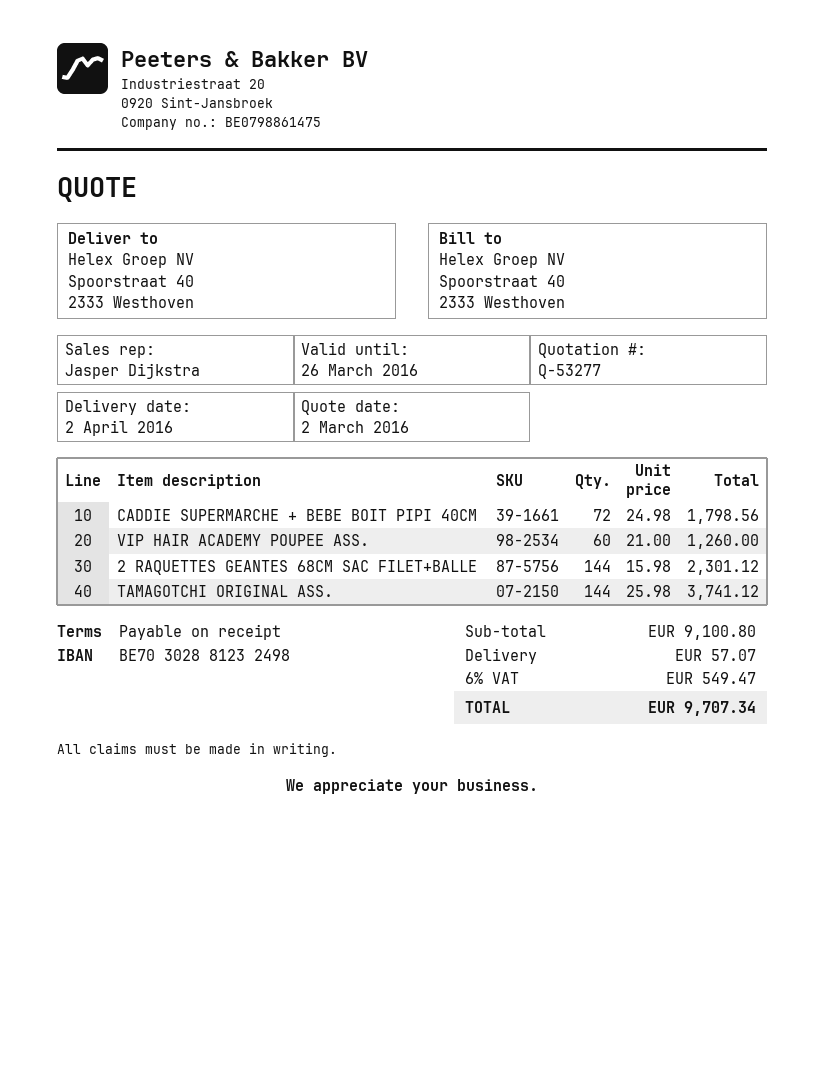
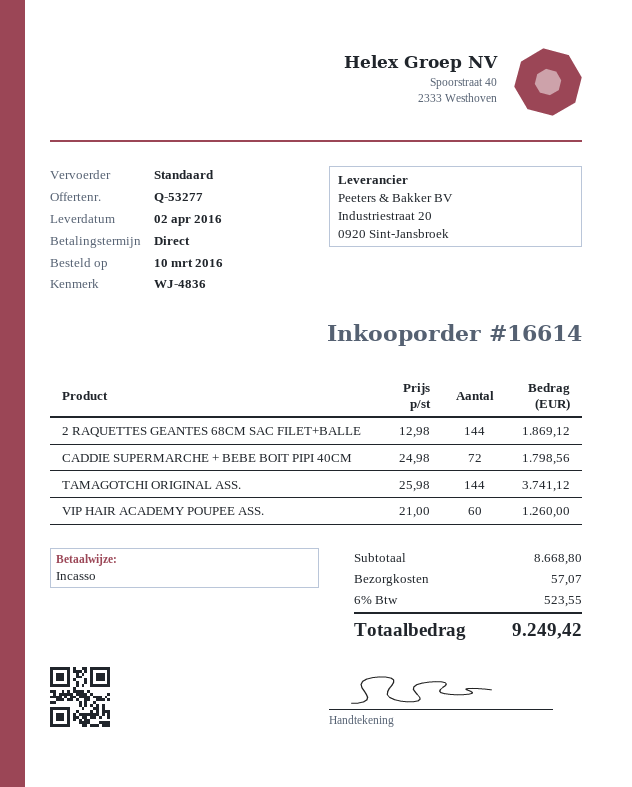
2 RAQUETTES GEANTES 68CM SAC FILET+BALLE: 144 x 15.98 = 2301.12 -> 144 x 12.98 = 1869.12
subtotal: 9100.80 -> 8668.80
tax: 6% = 549.47 -> 6% = 523.55
total: 9707.34 -> 9249.42

